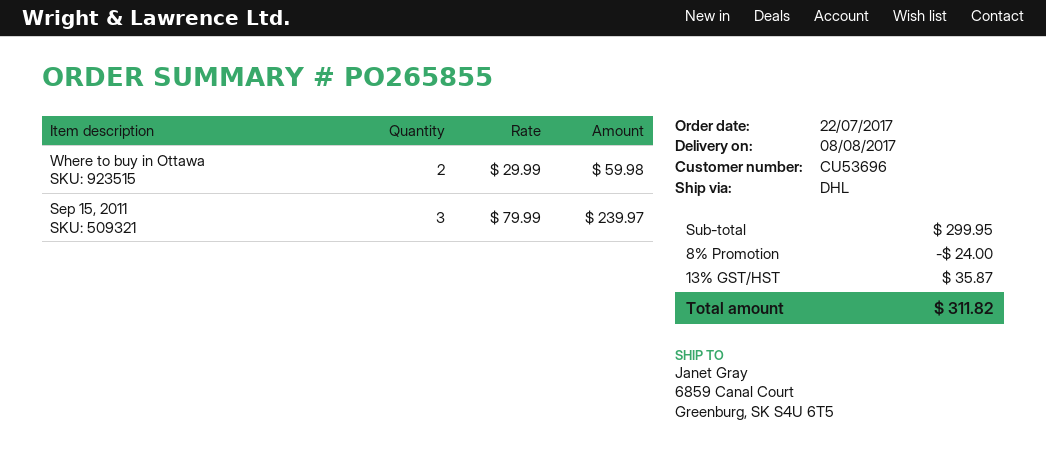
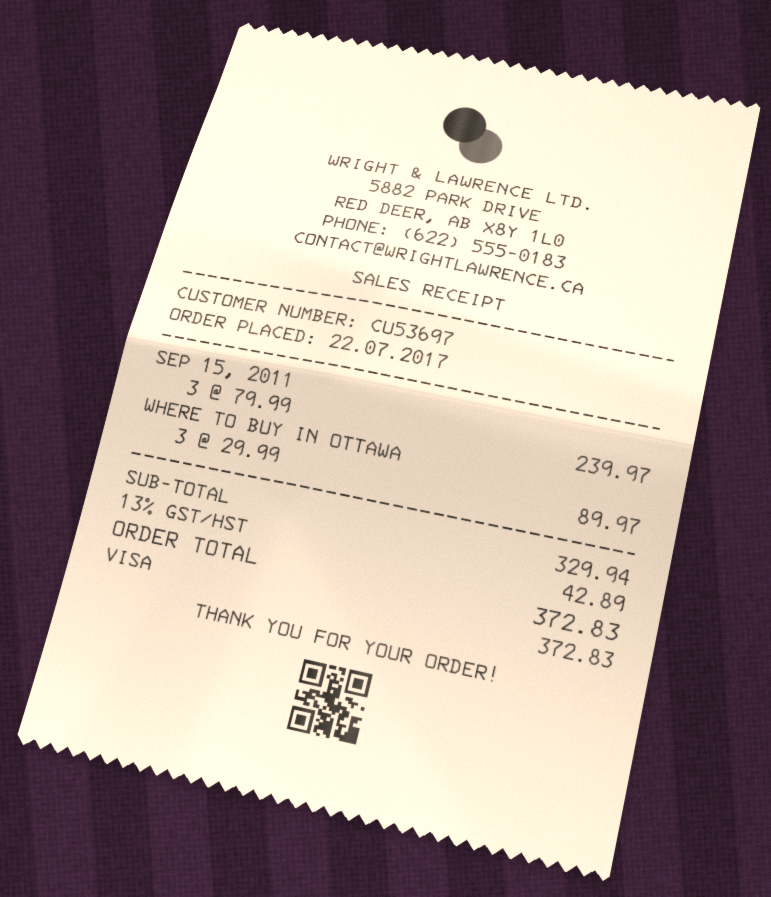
customer number: CU53696 -> CU53697
Where to buy in Ottawa: 2 x 29.99 = 59.98 -> 3 x 29.99 = 89.97
subtotal: 299.95 -> 329.94
discount: 8% = 24.00 -> none
tax: 13% = 35.87 -> 13% = 42.89
total: 311.82 -> 372.83

